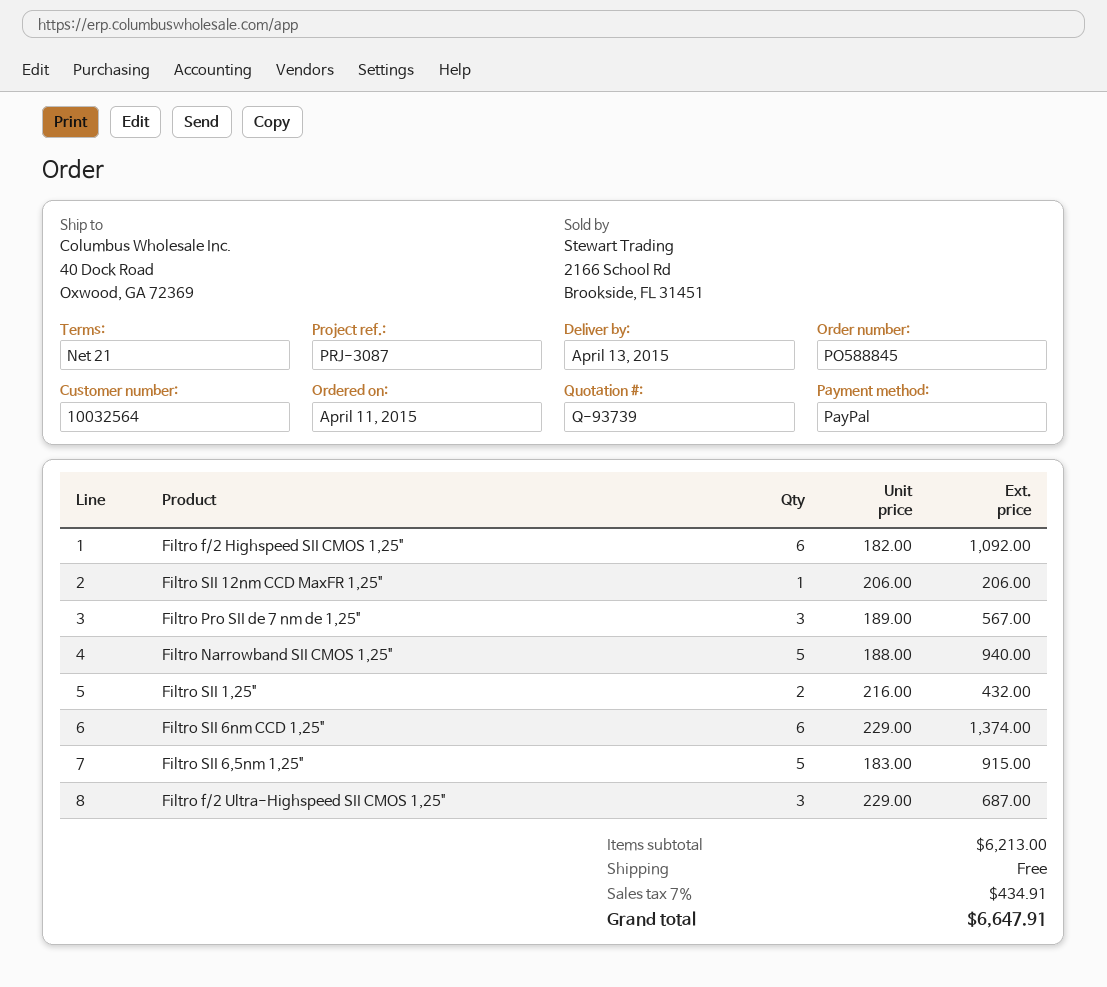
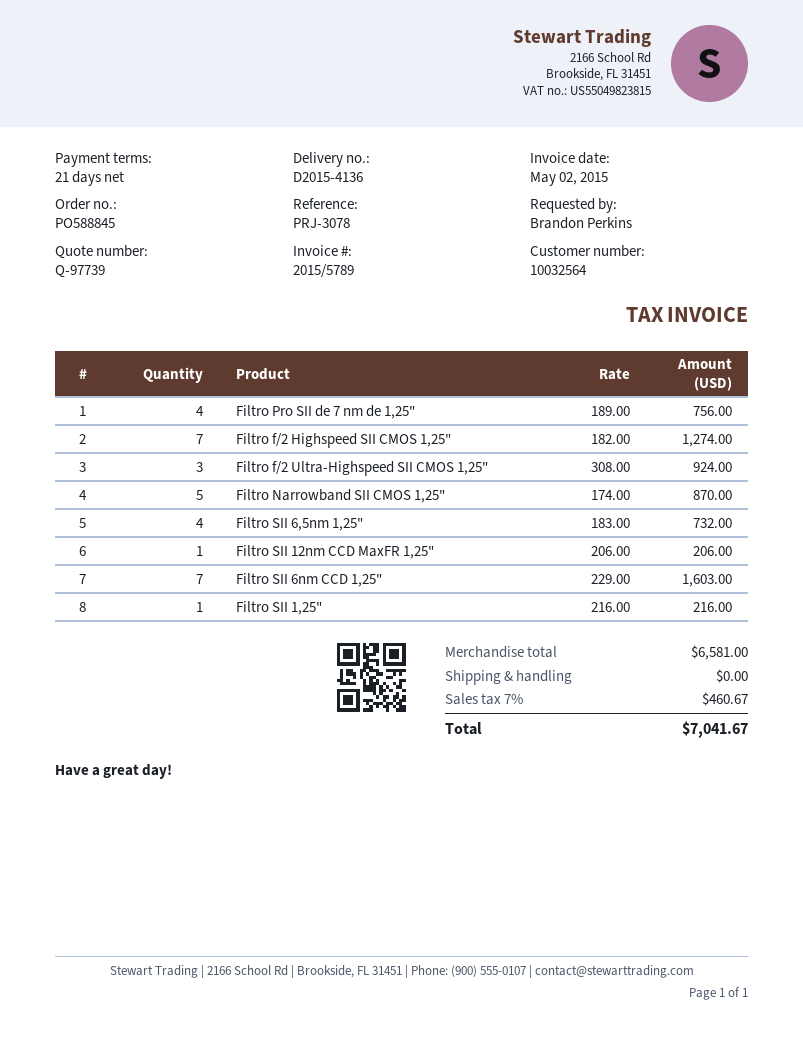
quote number: Q-93739 -> Q-97739
reference: PRJ-3087 -> PRJ-3078
Filtro f/2 Highspeed SII CMOS 1,25": 6 x 182.00 = 1092.00 -> 7 x 182.00 = 1274.00
Filtro Pro SII de 7 nm de 1,25": 3 x 189.00 = 567.00 -> 4 x 189.00 = 756.00
Filtro Narrowband SII CMOS 1,25": 5 x 188.00 = 940.00 -> 5 x 174.00 = 870.00
Filtro SII 1,25": 2 x 216.00 = 432.00 -> 1 x 216.00 = 216.00
Filtro SII 6nm CCD 1,25": 6 x 229.00 = 1374.00 -> 7 x 229.00 = 1603.00
Filtro SII 6,5nm 1,25": 5 x 183.00 = 915.00 -> 4 x 183.00 = 732.00
Filtro f/2 Ultra-Highspeed SII CMOS 1,25": 3 x 229.00 = 687.00 -> 3 x 308.00 = 924.00
subtotal: 6213.00 -> 6581.00
tax: 7% = 434.91 -> 7% = 460.67
total: 6647.91 -> 7041.67

